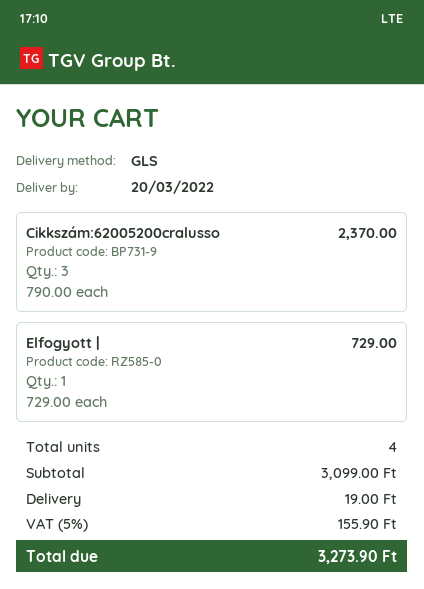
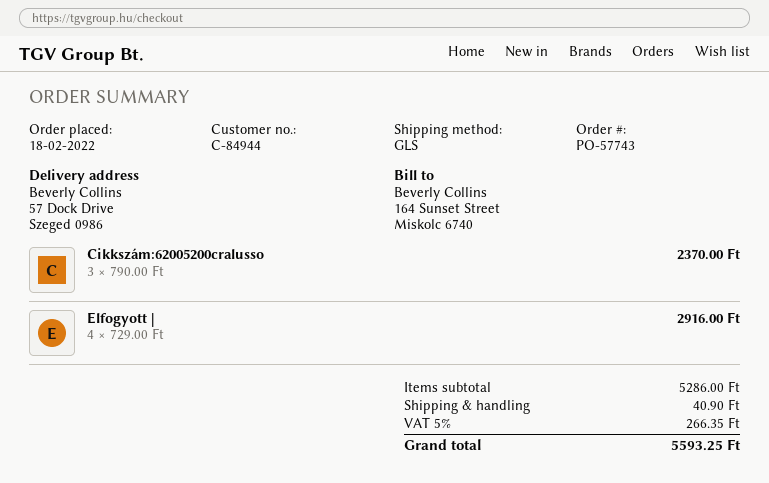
Elfogyott |: 1 x 729.00 = 729.00 -> 4 x 729.00 = 2916.00
subtotal: 3099.00 -> 5286.00
shipping: 19.00 -> 40.90
tax: 5% = 155.90 -> 5% = 266.35
total: 3273.90 -> 5593.25

